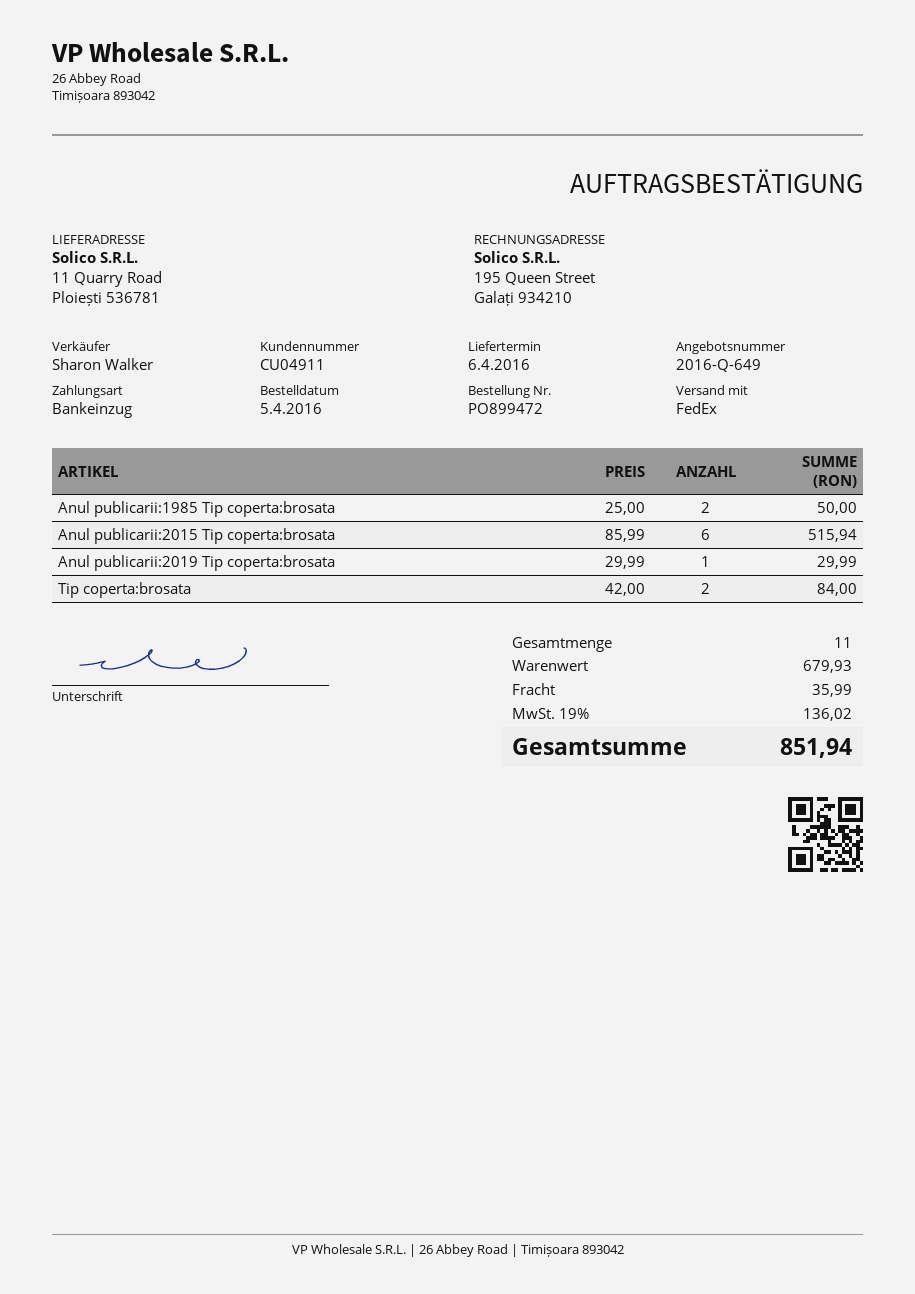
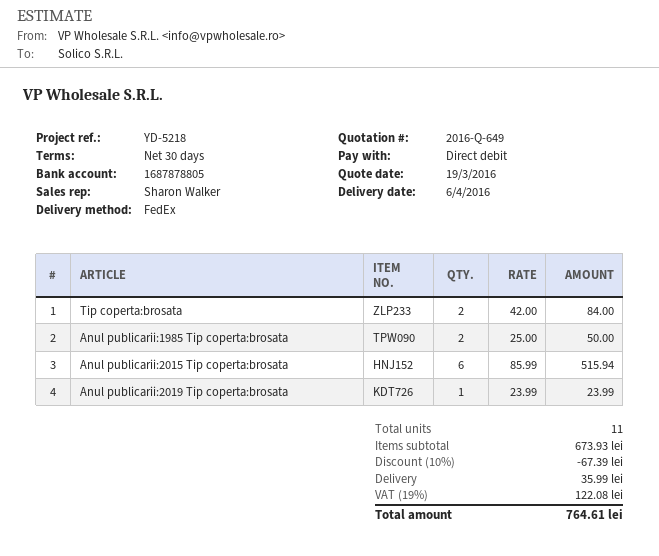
Anul publicarii:2019 Tip coperta:brosata: 1 x 29.99 = 29.99 -> 1 x 23.99 = 23.99
subtotal: 679.93 -> 673.93
discount: none -> 10% = 67.39
tax: 19% = 136.02 -> 19% = 122.08
total: 851.94 -> 764.61

